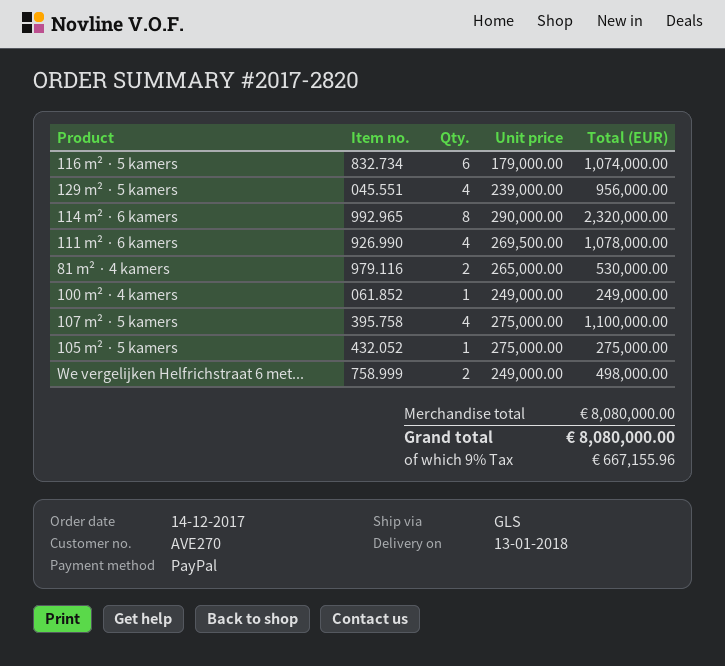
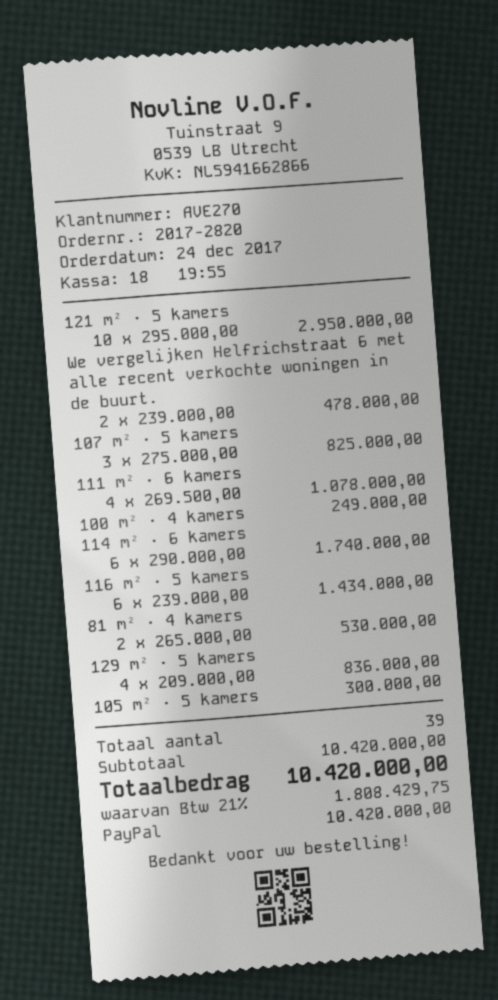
order date: 2017-12-14 -> 2017-12-24
116 m² · 5 kamers: 6 x 179000.00 = 1074000.00 -> 6 x 239000.00 = 1434000.00
129 m² · 5 kamers: 4 x 239000.00 = 956000.00 -> 4 x 209000.00 = 836000.00
114 m² · 6 kamers: 8 x 290000.00 = 2320000.00 -> 6 x 290000.00 = 1740000.00
107 m² · 5 kamers: 4 x 275000.00 = 1100000.00 -> 3 x 275000.00 = 825000.00
105 m² · 5 kamers: 1 x 275000.00 = 275000.00 -> 1 x 300000.00 = 300000.00
We vergelijken Helfrichstraat 6 met...: 2 x 249000.00 = 498000.00 -> 2 x 239000.00 = 478000.00
121 m² · 5 kamers: none -> 10 x 295000.00 = 2950000.00
subtotal: 8080000.00 -> 10420000.00
tax: 9% = 667155.96 -> 21% = 1808429.75
total: 8080000.00 -> 10420000.00

